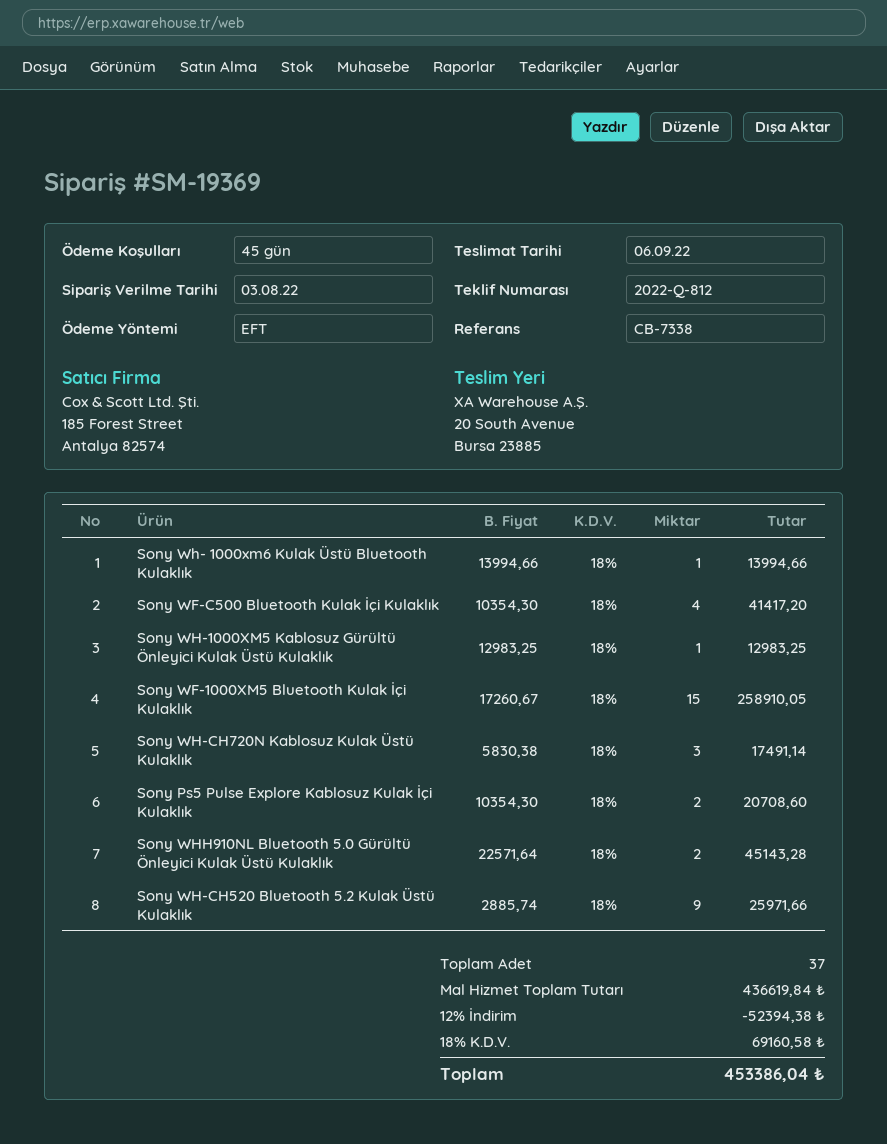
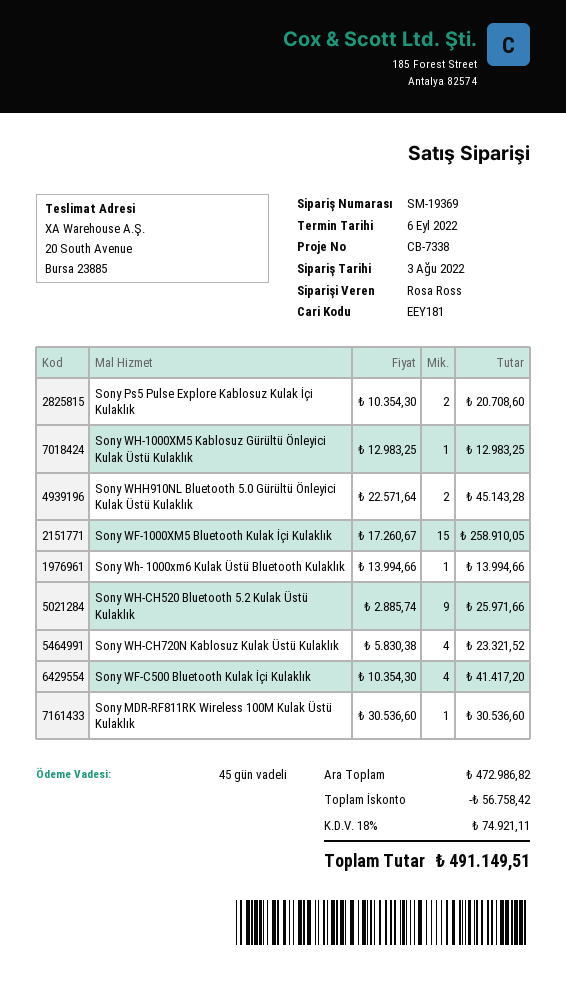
Sony WH-CH720N Kablosuz Kulak Üstü Kulaklık: 3 x 5830.38 = 17491.14 -> 4 x 5830.38 = 23321.52
Sony MDR-RF811RK Wireless 100M Kulak Üstü Kulaklık: none -> 1 x 30536.60 = 30536.60
subtotal: 436619.84 -> 472986.82
discount: 52394.38 -> 56758.42
tax: 18% = 69160.58 -> 18% = 74921.11
total: 453386.04 -> 491149.51

